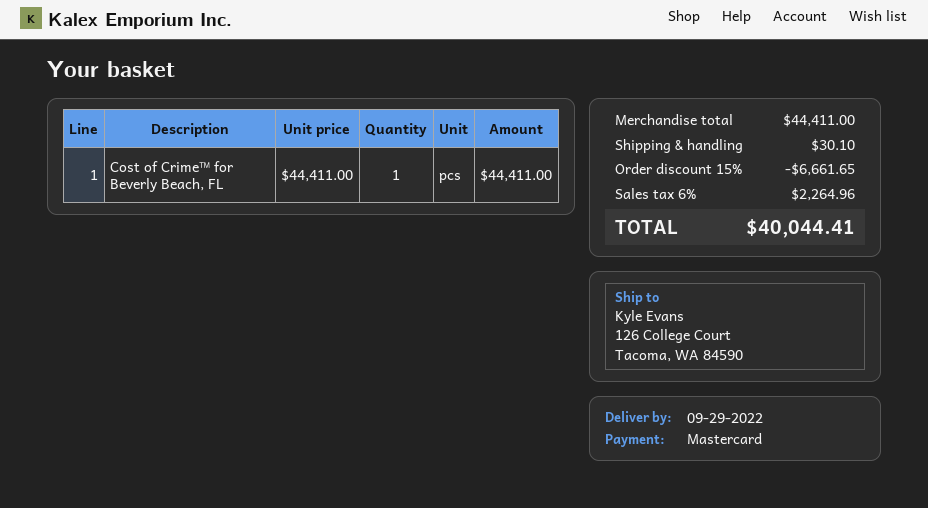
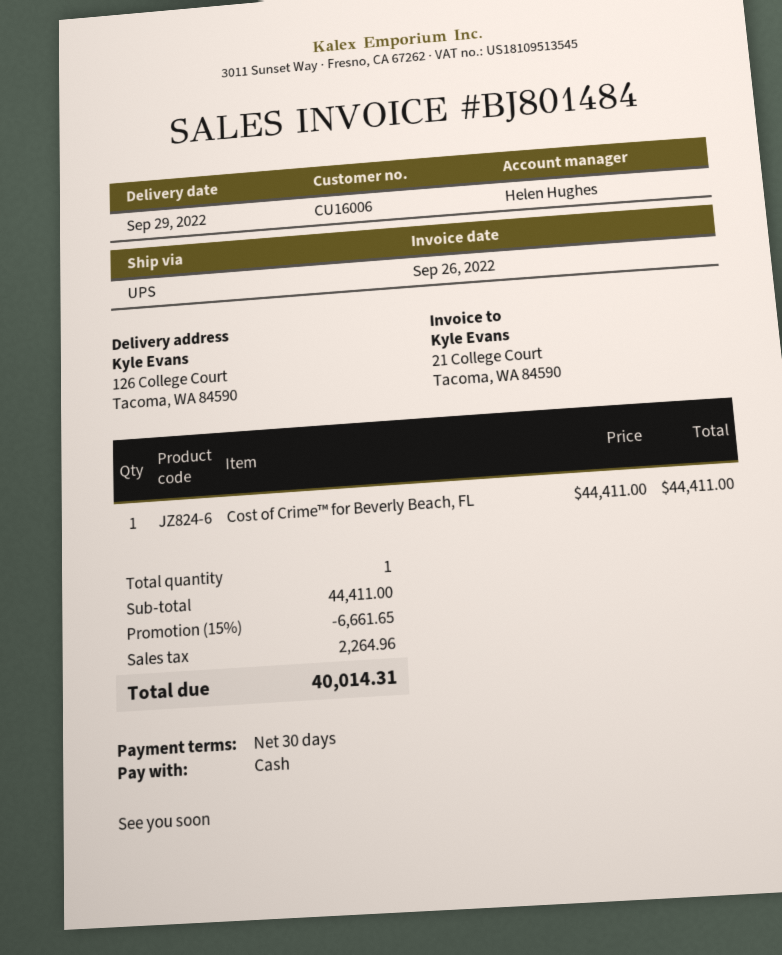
payment method: Mastercard -> cash
shipping: 30.10 -> none
total: 40044.41 -> 40014.31

